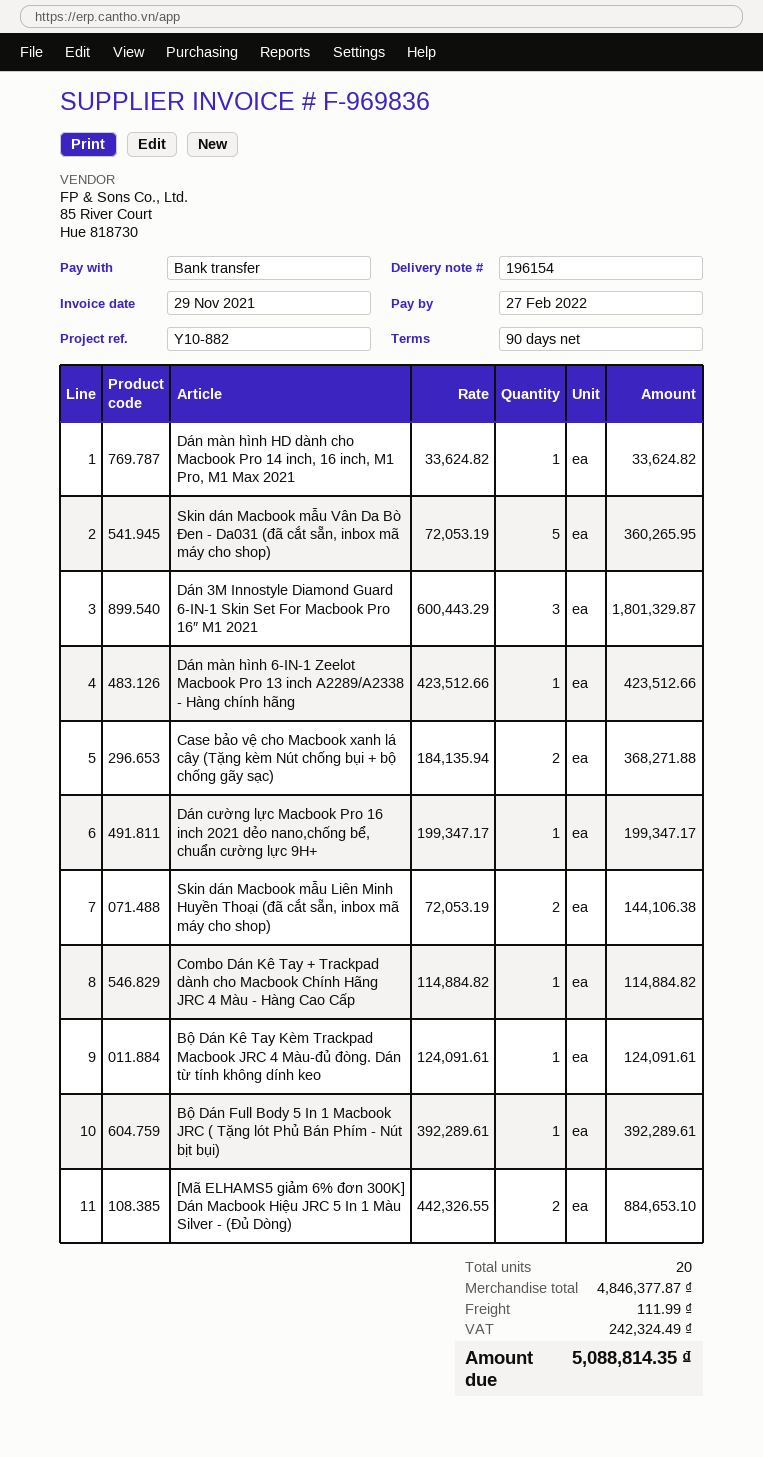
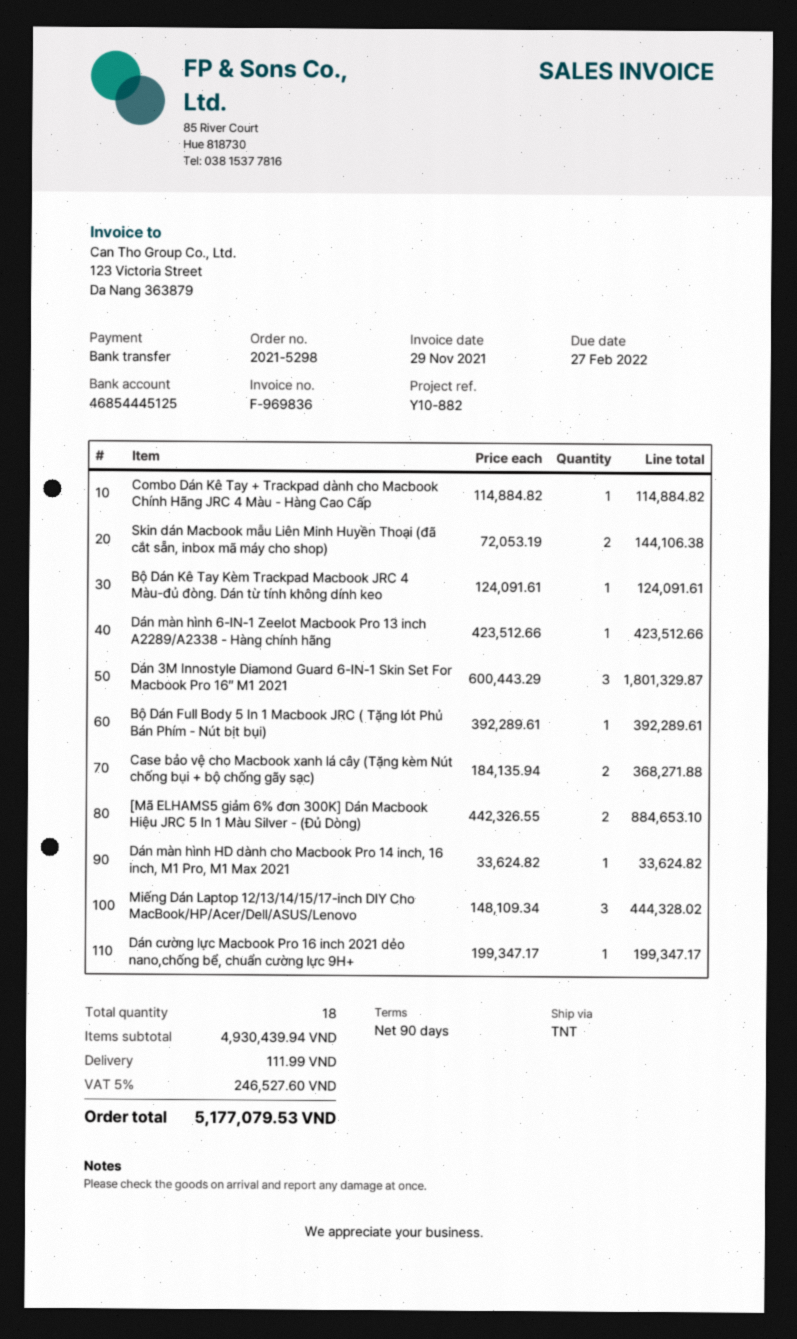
Skin dán Macbook mẫu Vân Da Bò Đen - Da031 (đã cắt sẵn, inbox mã máy cho shop): 5 x 72053.19 = 360265.95 -> none
Miếng Dán Laptop 12/13/14/15/17-inch DIY Cho MacBook/HP/Acer/Dell/ASUS/Lenovo: none -> 3 x 148109.34 = 444328.02
total quantity: 20 -> 18
subtotal: 4846377.87 -> 4930439.94
tax: 242324.49 -> 246527.60
total: 5088814.35 -> 5177079.53

